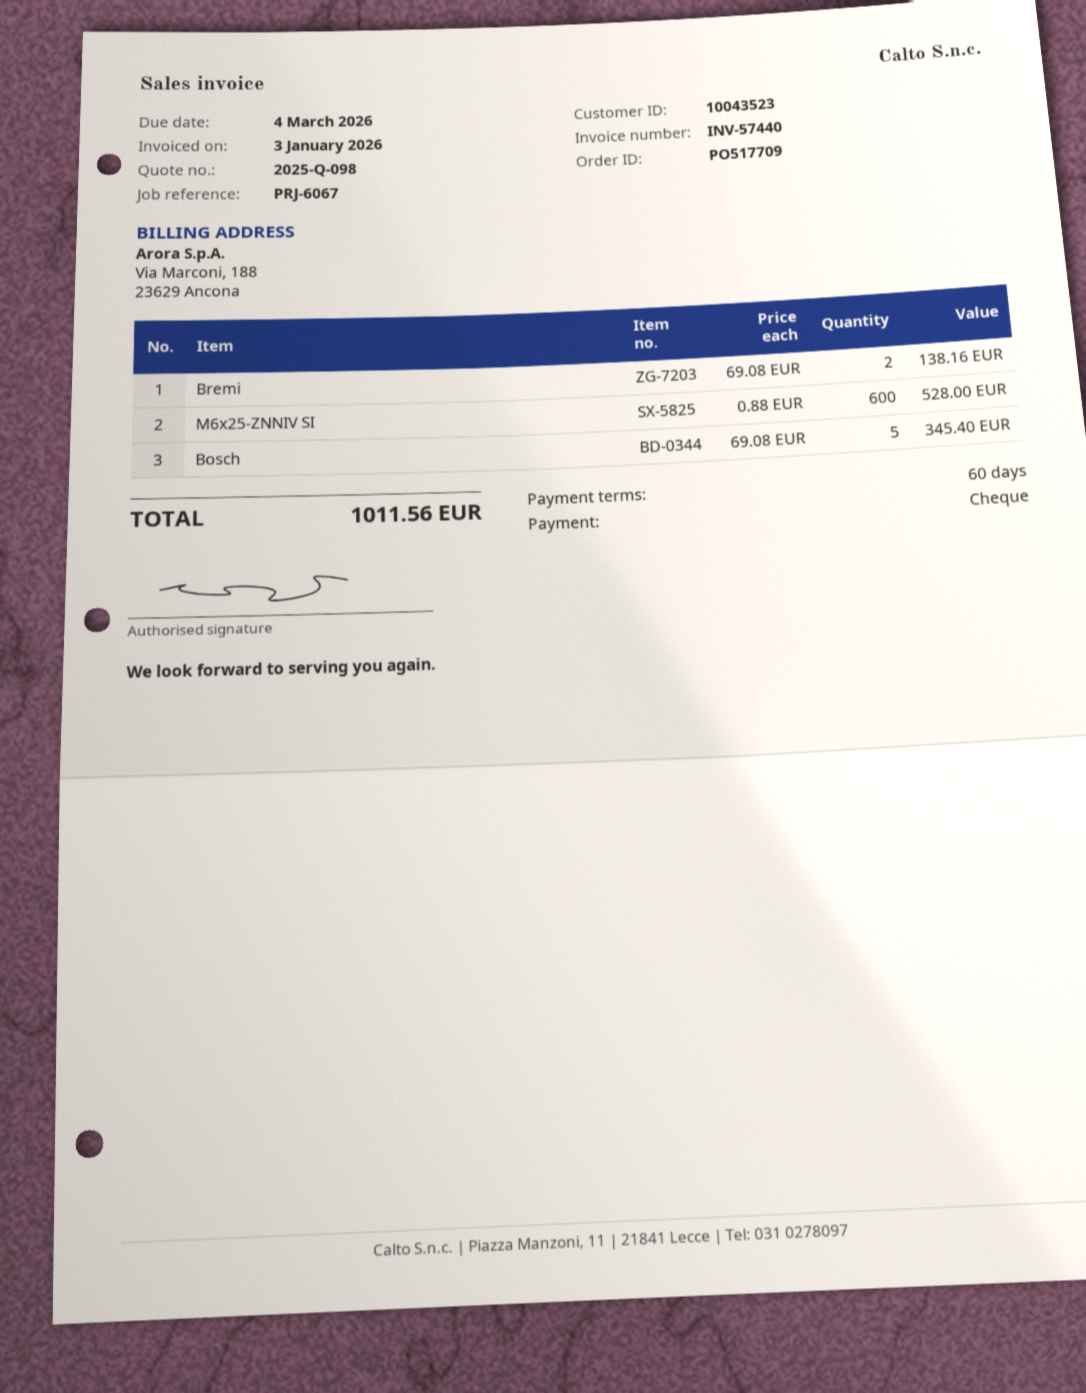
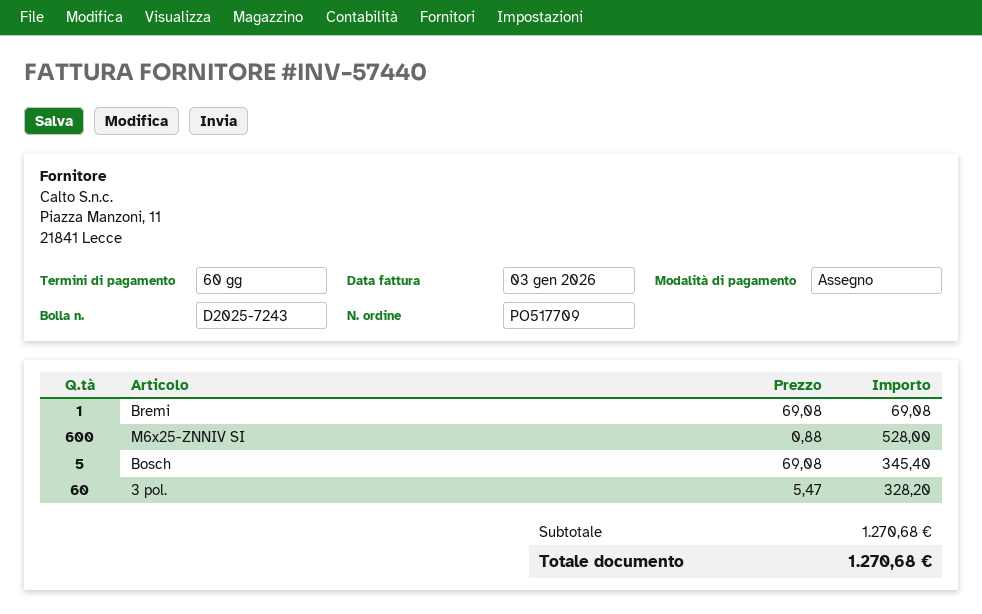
Bremi: 2 x 69.08 = 138.16 -> 1 x 69.08 = 69.08
3 pol.: none -> 60 x 5.47 = 328.20
total: 1011.56 -> 1270.68

